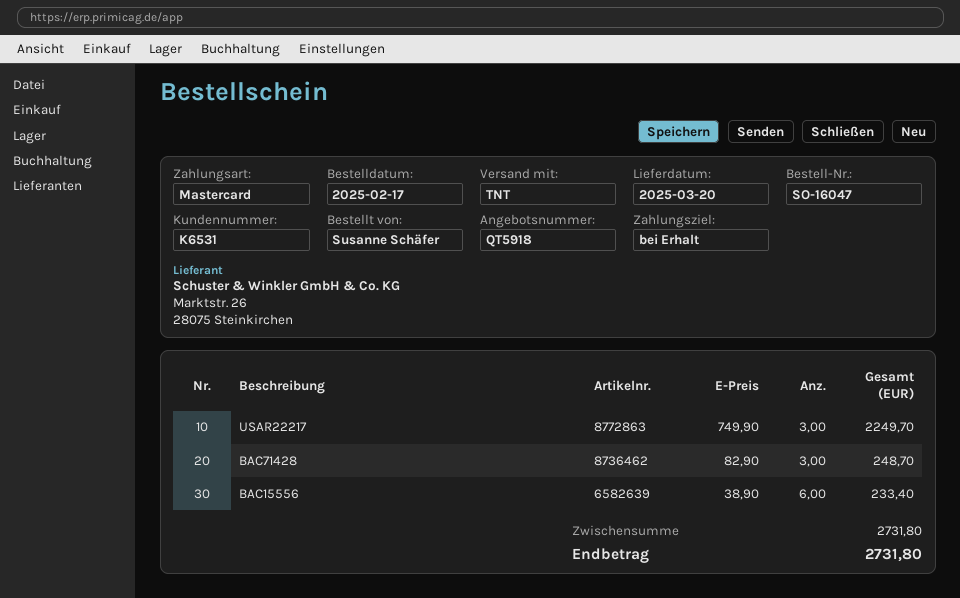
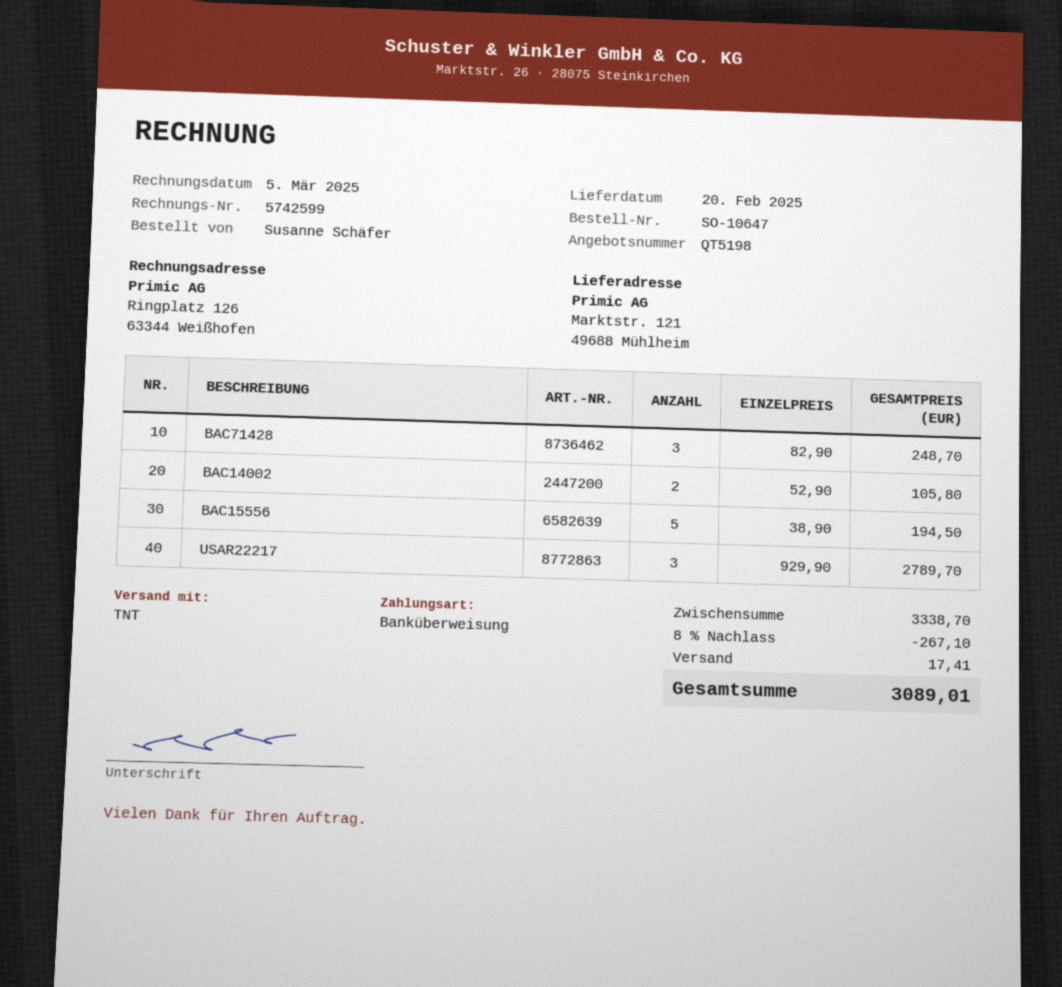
quote number: QT5918 -> QT5198
order number: SO-16047 -> SO-10647
delivery date: 2025-03-20 -> 2025-02-20
payment method: Mastercard -> bank transfer
USAR22217: 3 x 749.90 = 2249.70 -> 3 x 929.90 = 2789.70
BAC15556: 6 x 38.90 = 233.40 -> 5 x 38.90 = 194.50
BAC14002: none -> 2 x 52.90 = 105.80
subtotal: 2731.80 -> 3338.70
discount: none -> 8% = 267.10
shipping: none -> 17.41
total: 2731.80 -> 3089.01

